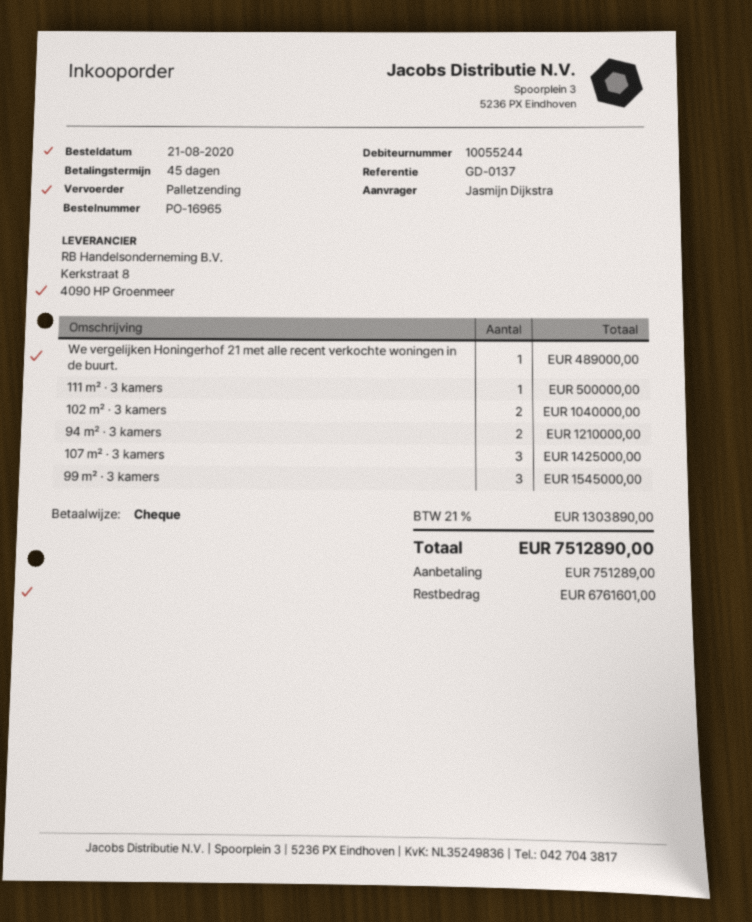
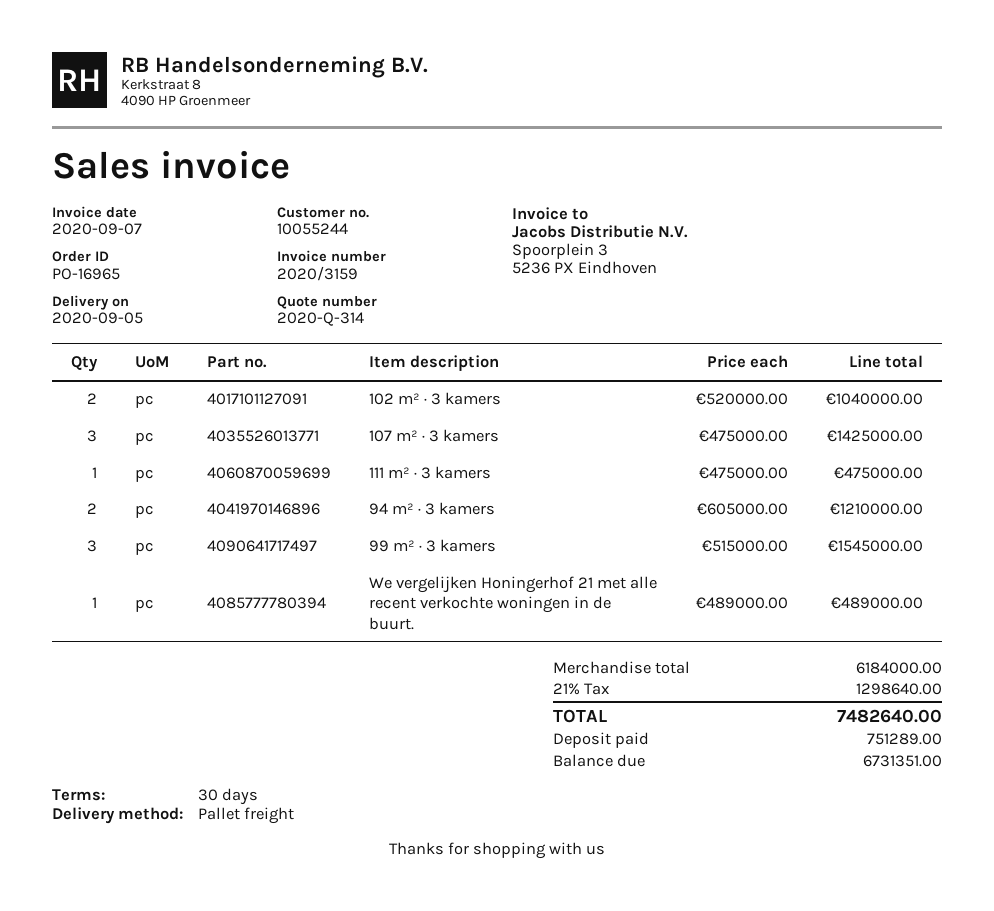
payment terms: 45 days -> 30 days
111 m² · 3 kamers: 1 for 500000.00 -> 1 for 475000.00
tax: 21% = 1303890.00 -> 21% = 1298640.00
total: 7512890.00 -> 7482640.00
balance: 6761601.00 -> 6731351.00

